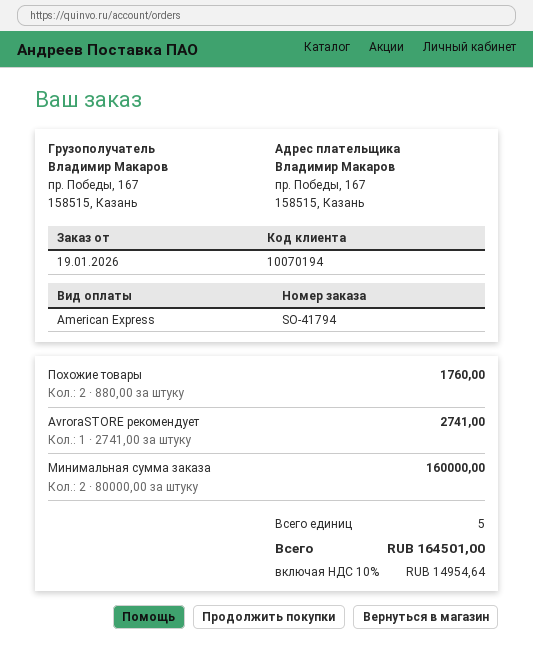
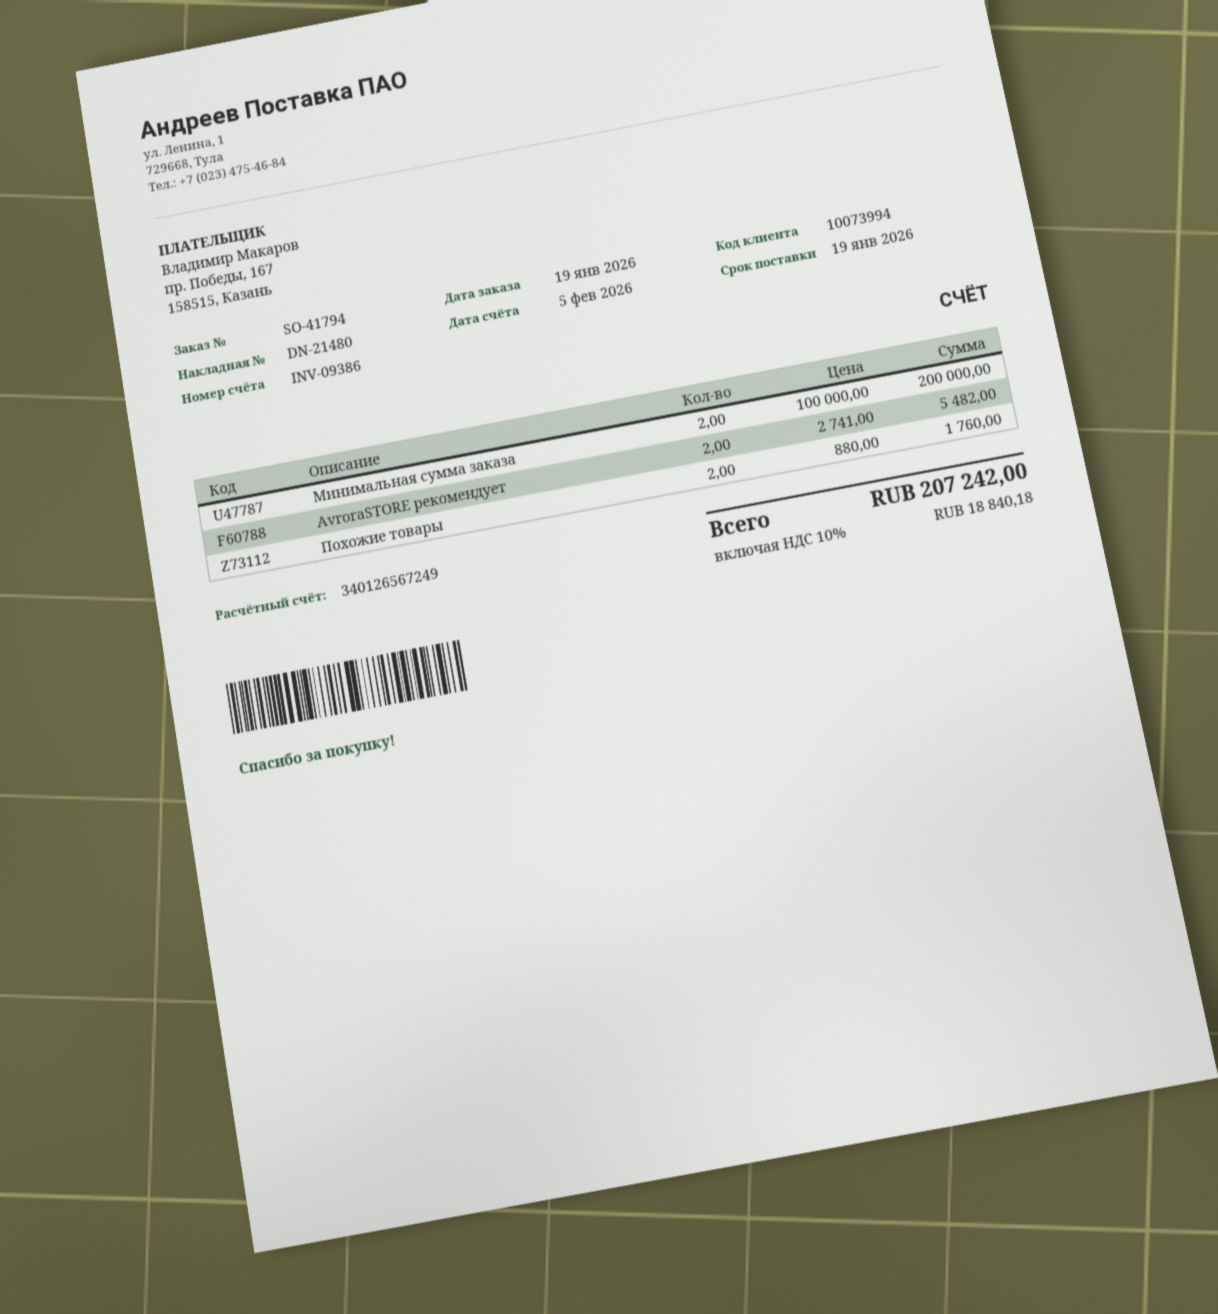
customer number: 10070194 -> 10073994
AvroraSTORE рекомендует: 1 x 2741.00 = 2741.00 -> 2 x 2741.00 = 5482.00
Минимальная сумма заказа: 2 x 80000.00 = 160000.00 -> 2 x 100000.00 = 200000.00
tax: 10% = 14954.64 -> 10% = 18840.18
total: 164501.00 -> 207242.00

